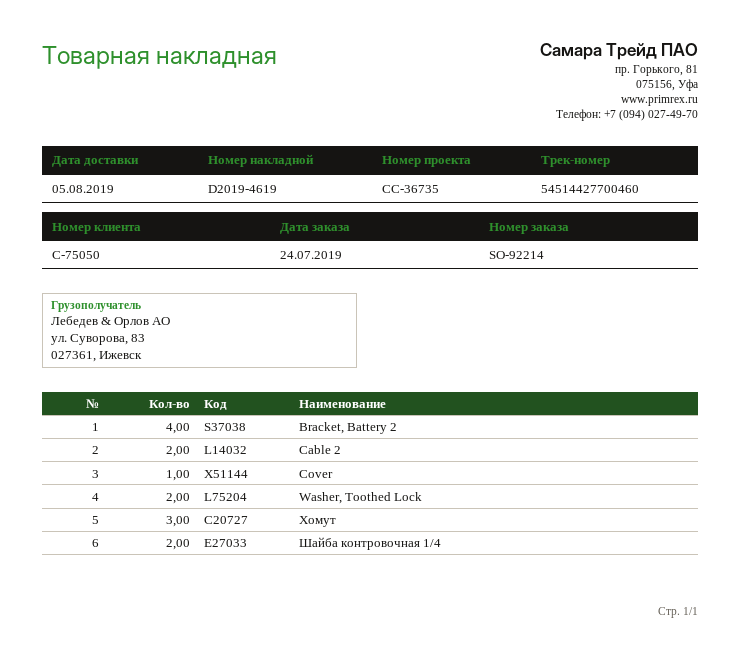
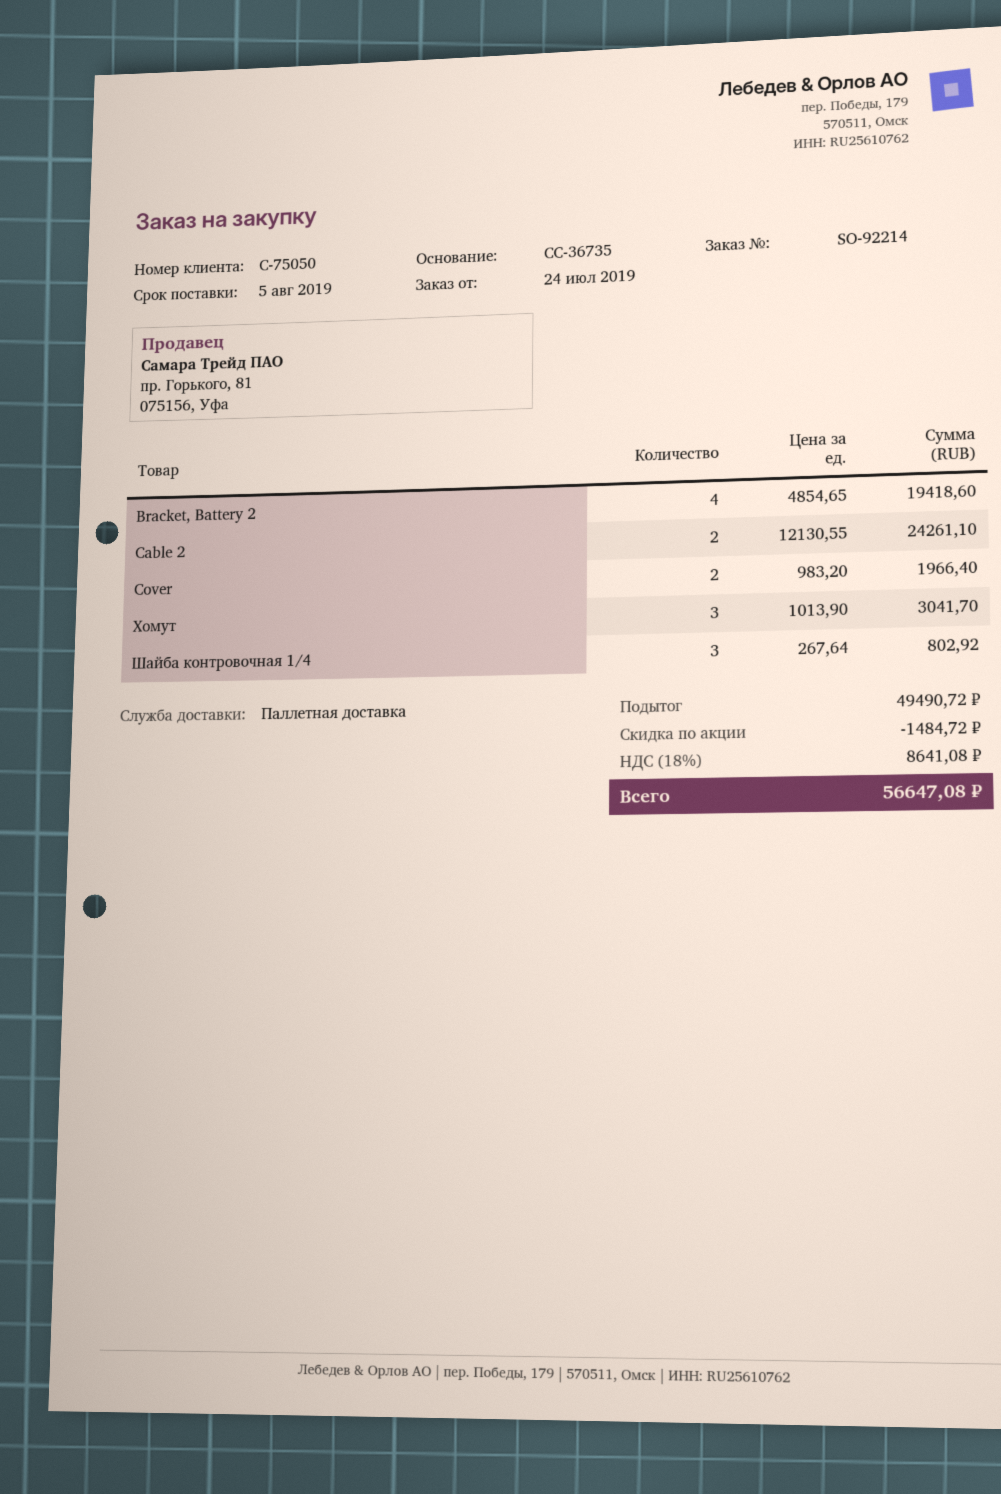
Cover: 1 -> 2
Washer, Toothed Lock: 2 -> none
Шайба контровочная 1/4: 2 -> 3

